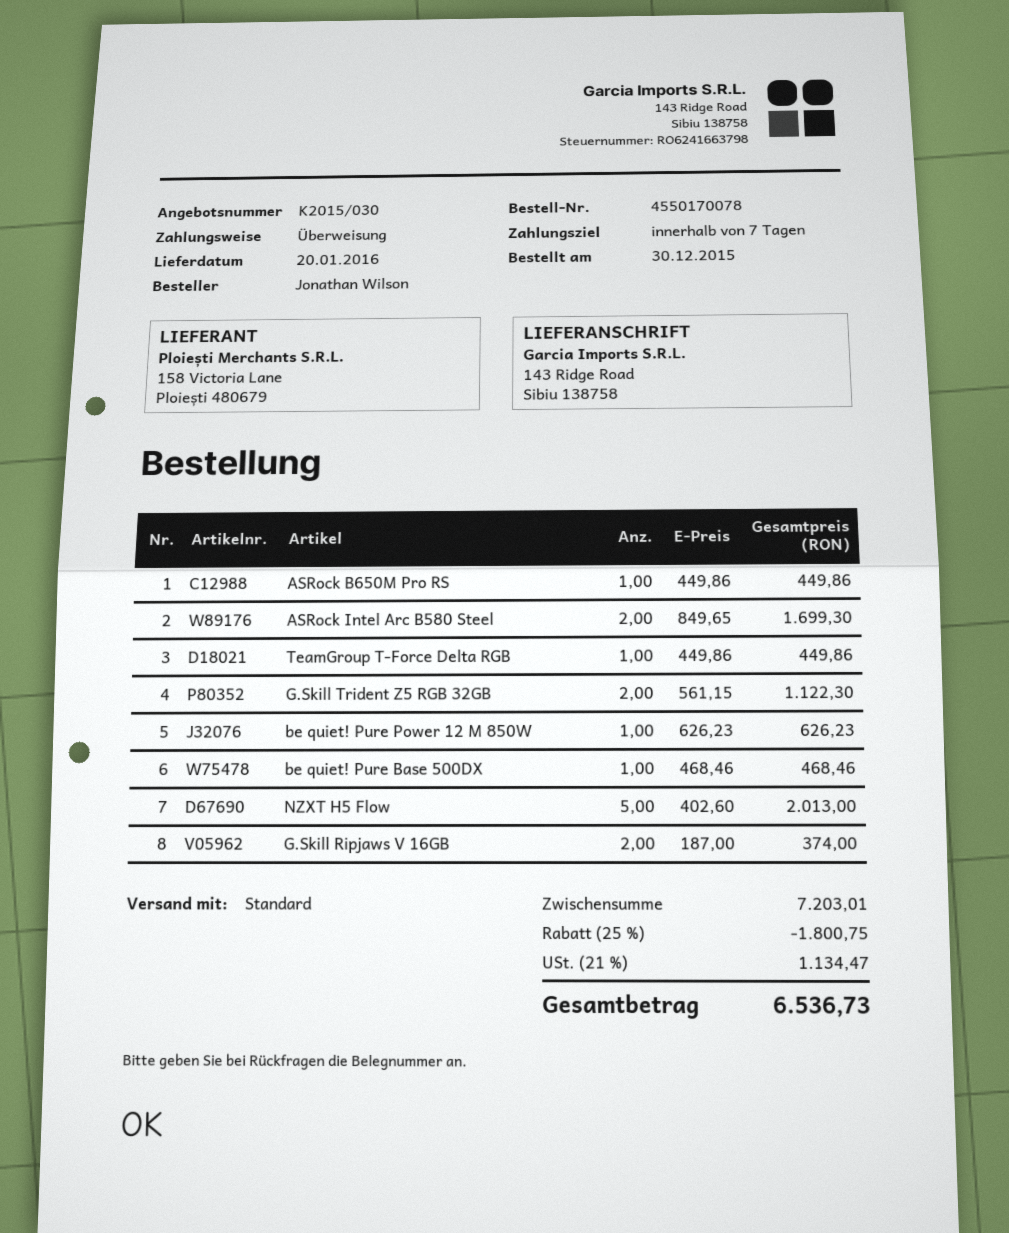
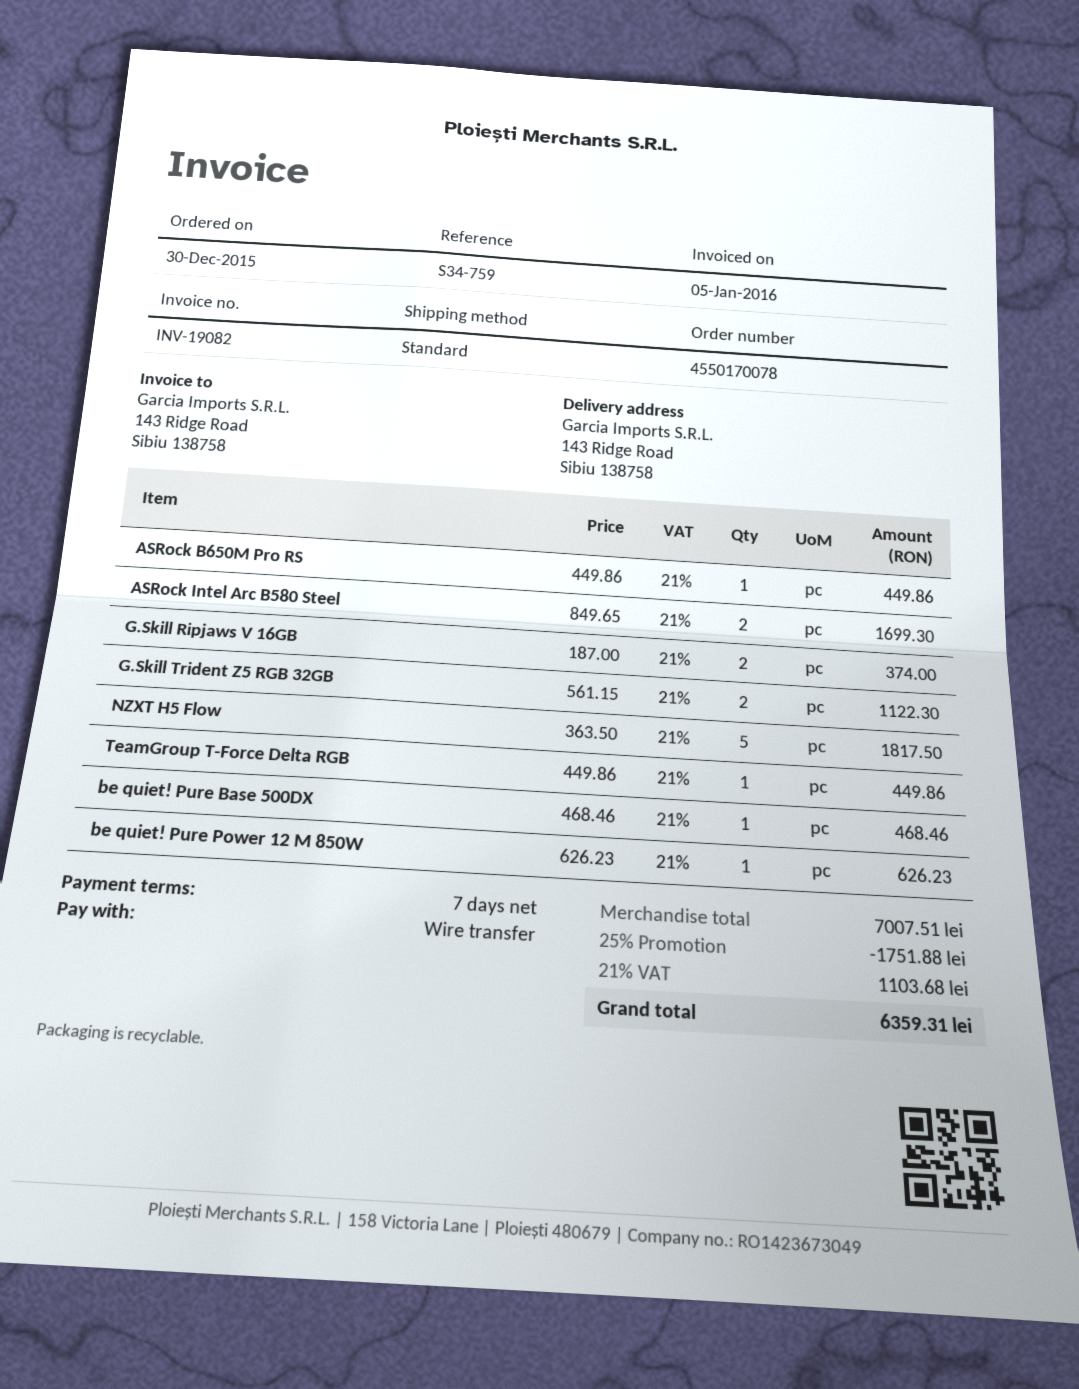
NZXT H5 Flow: 5 x 402.60 = 2013.00 -> 5 x 363.50 = 1817.50
subtotal: 7203.01 -> 7007.51
discount: 25% = 1800.75 -> 25% = 1751.88
tax: 21% = 1134.47 -> 21% = 1103.68
total: 6536.73 -> 6359.31

